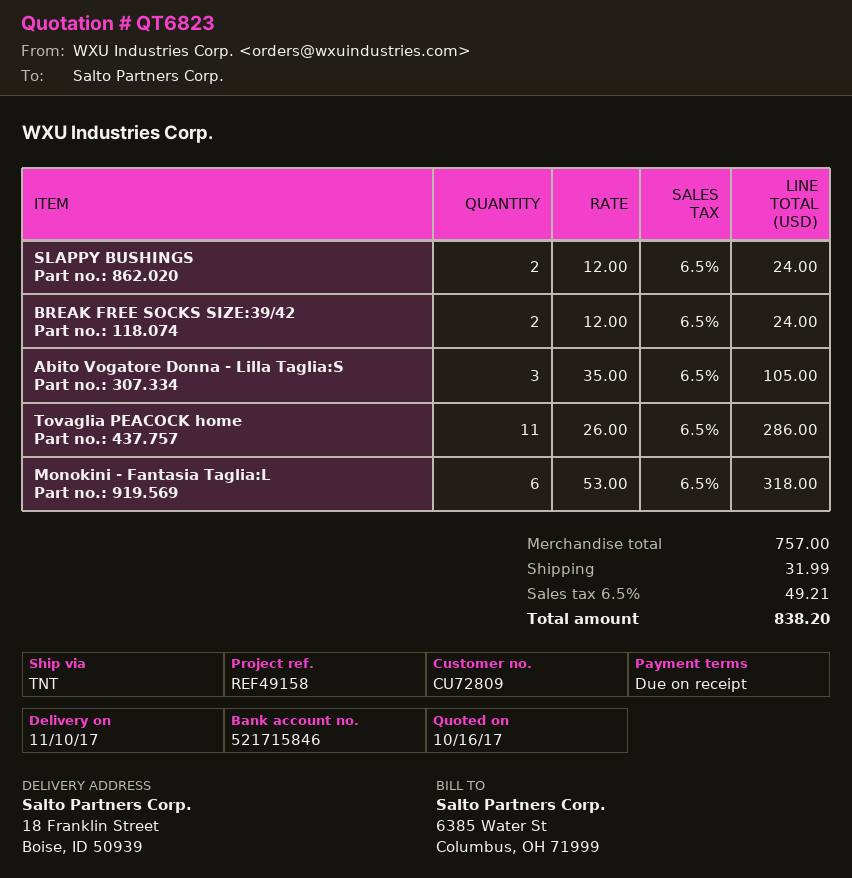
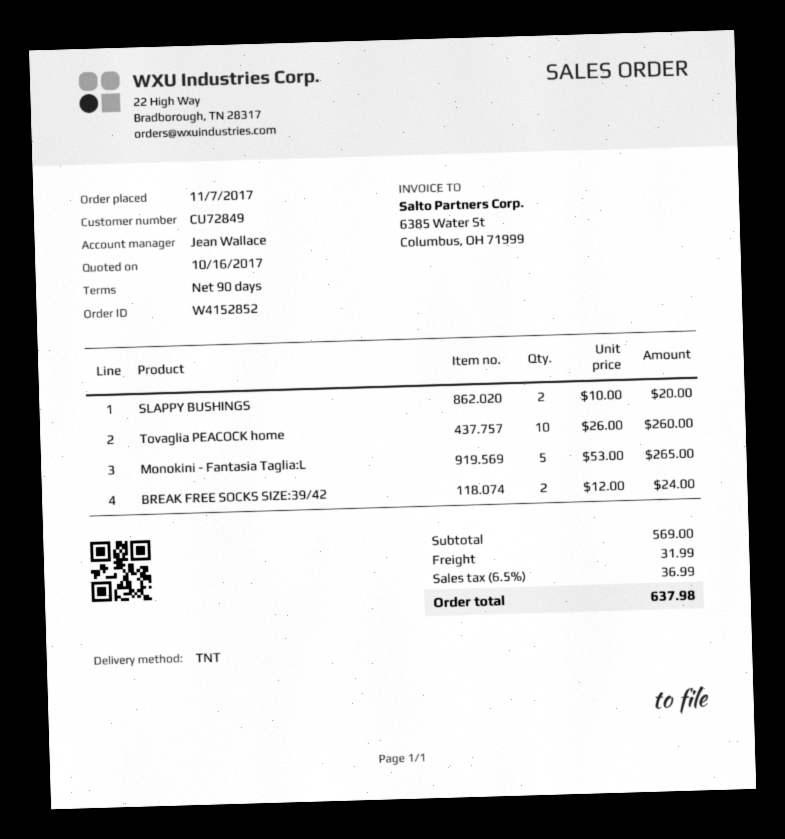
payment terms: on receipt -> 90 days
customer number: CU72809 -> CU72849
SLAPPY BUSHINGS: 2 x 12.00 = 24.00 -> 2 x 10.00 = 20.00
Abito Vogatore Donna - Lilla Taglia:S: 3 x 35.00 = 105.00 -> none
Tovaglia PEACOCK home: 11 x 26.00 = 286.00 -> 10 x 26.00 = 260.00
Monokini - Fantasia Taglia:L: 6 x 53.00 = 318.00 -> 5 x 53.00 = 265.00
subtotal: 757.00 -> 569.00
tax: 6.5% = 49.21 -> 6.5% = 36.99
total: 838.20 -> 637.98

